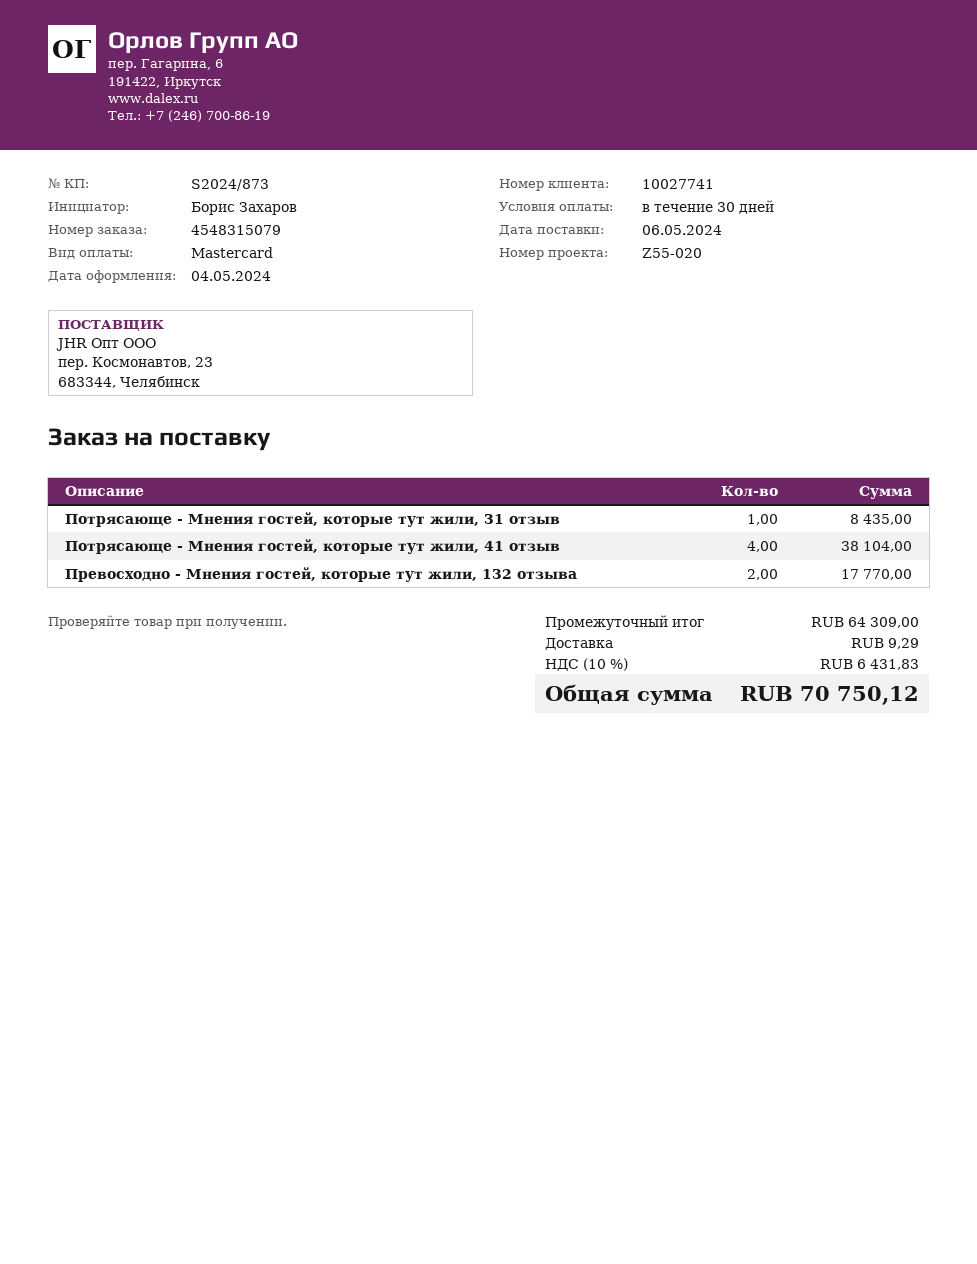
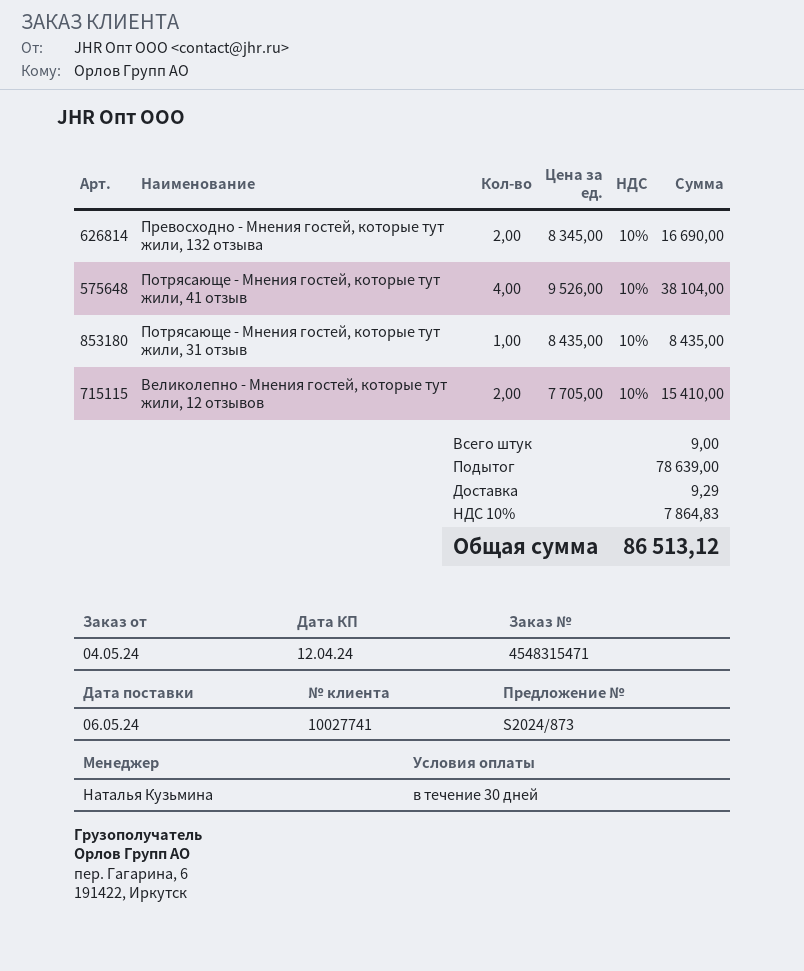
order number: 4548315079 -> 4548315471
Превосходно - Мнения гостей, которые тут жили, 132 отзыва: 2 for 17770.00 -> 2 for 16690.00
Великолепно - Мнения гостей, которые тут жили, 12 отзывов: none -> 2 for 15410.00
subtotal: 64309.00 -> 78639.00
tax: 10% = 6431.83 -> 10% = 7864.83
total: 70750.12 -> 86513.12

